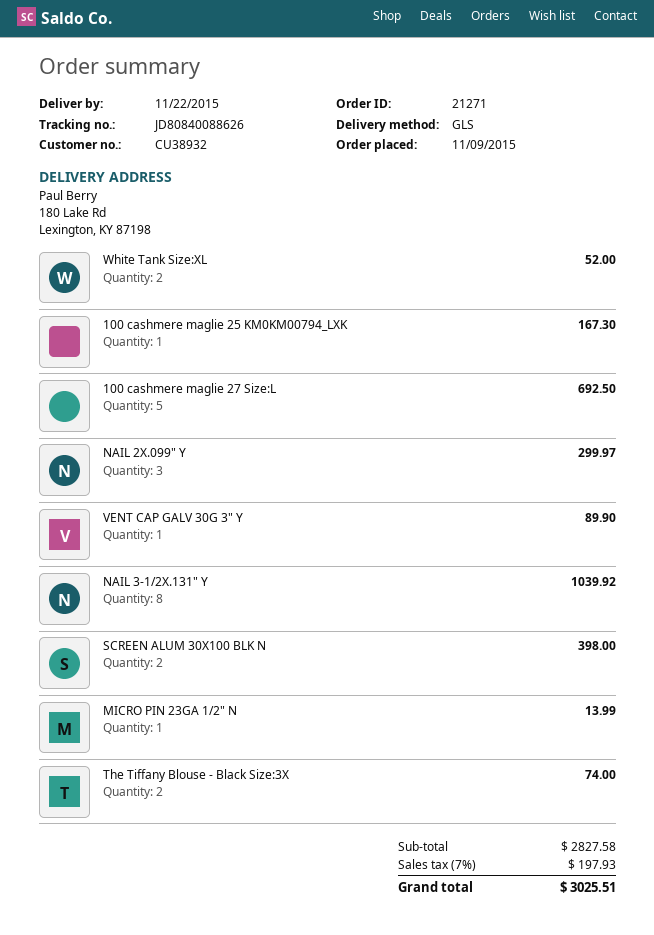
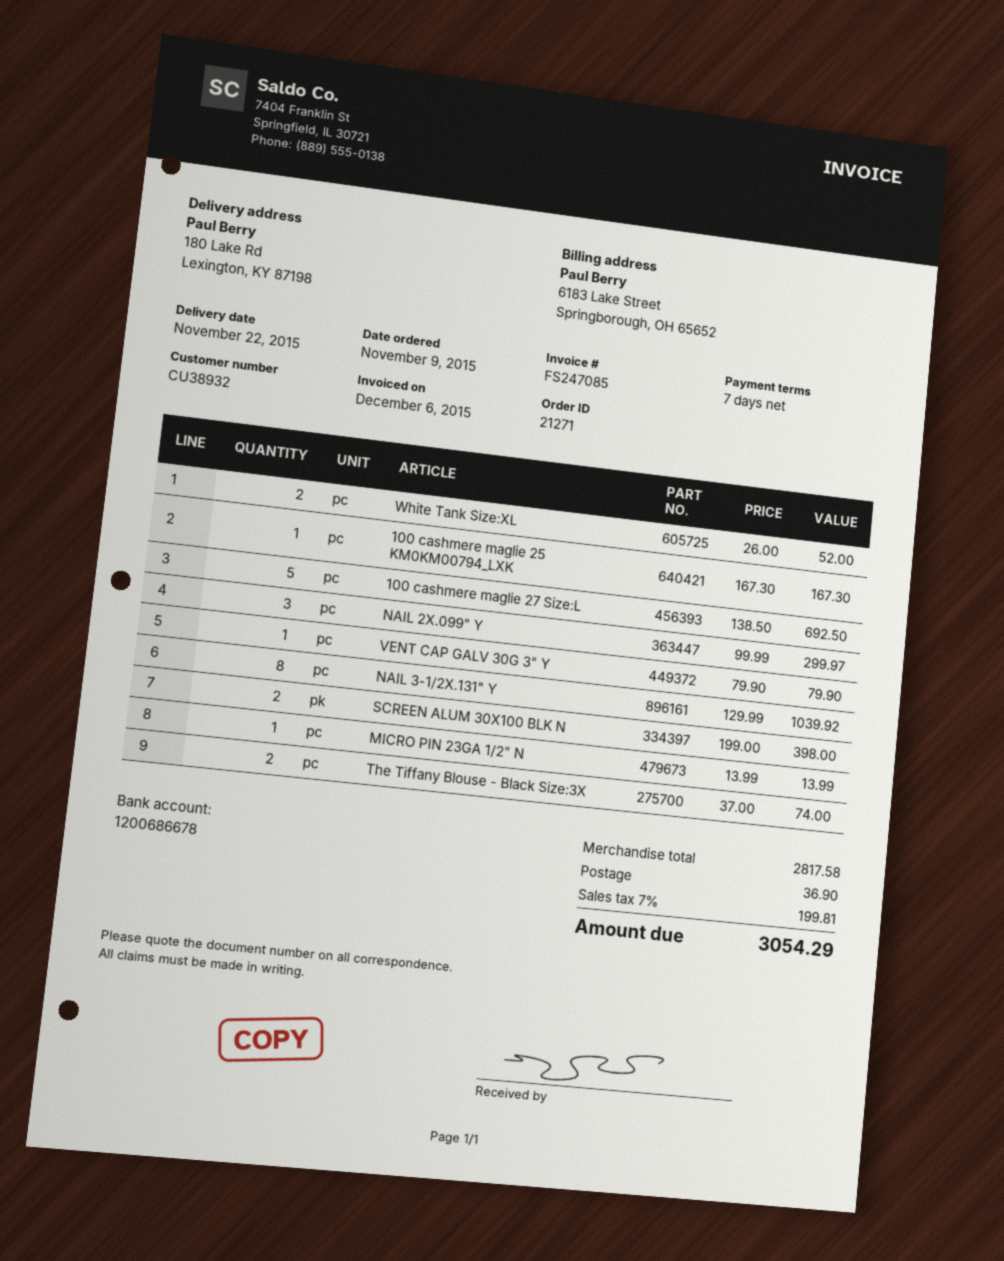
VENT CAP GALV 30G 3" Y: 1 for 89.90 -> 1 for 79.90
subtotal: 2827.58 -> 2817.58
shipping: none -> 36.90
tax: 7% = 197.93 -> 7% = 199.81
total: 3025.51 -> 3054.29

